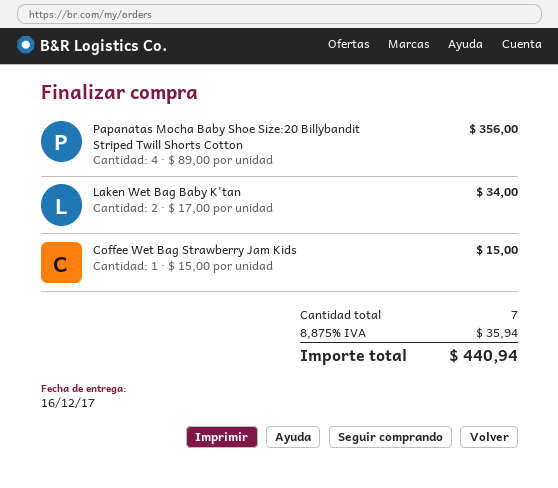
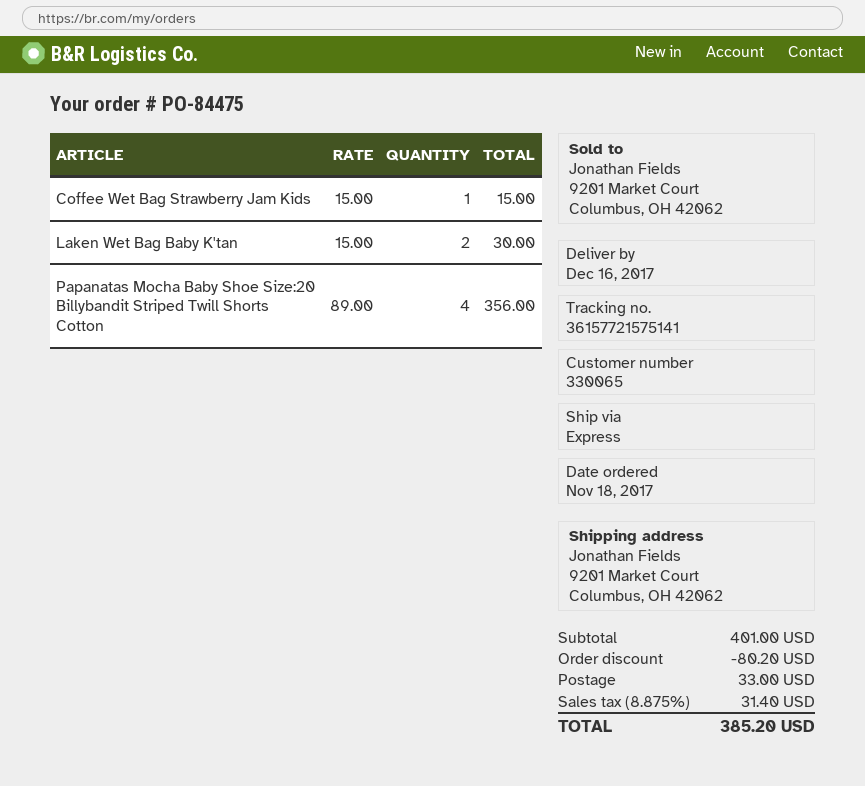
Laken Wet Bag Baby K'tan: 2 x 17.00 = 34.00 -> 2 x 15.00 = 30.00
discount: none -> 80.20
shipping: none -> 33.00
tax: 8.875% = 35.94 -> 8.875% = 31.40
total: 440.94 -> 385.20

